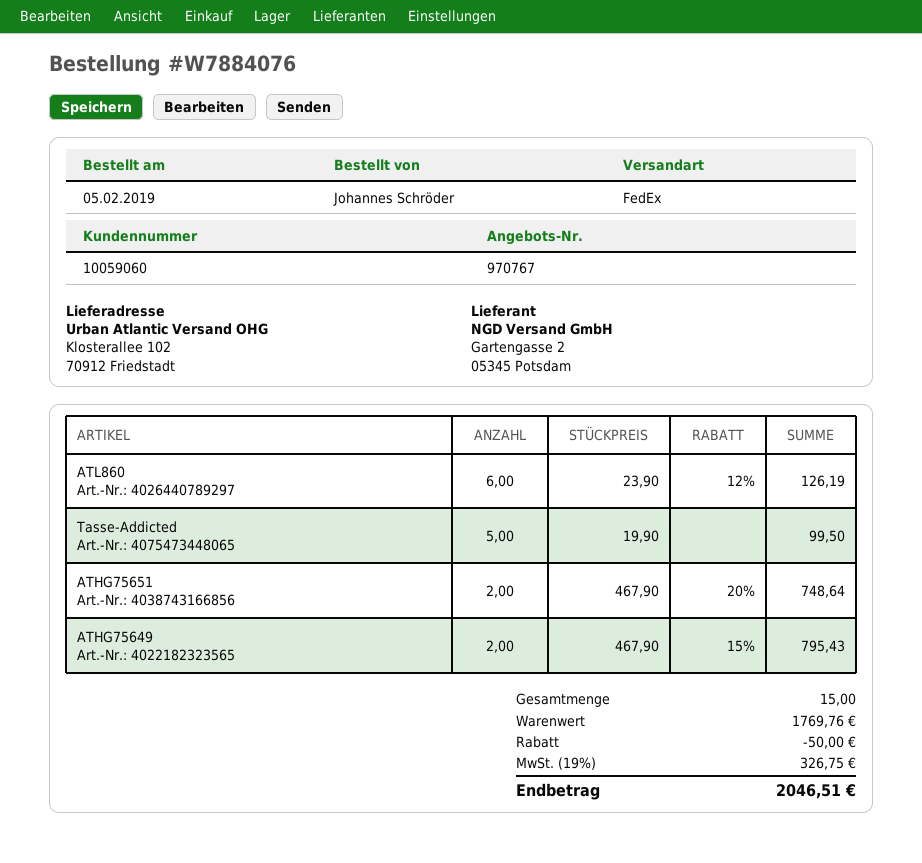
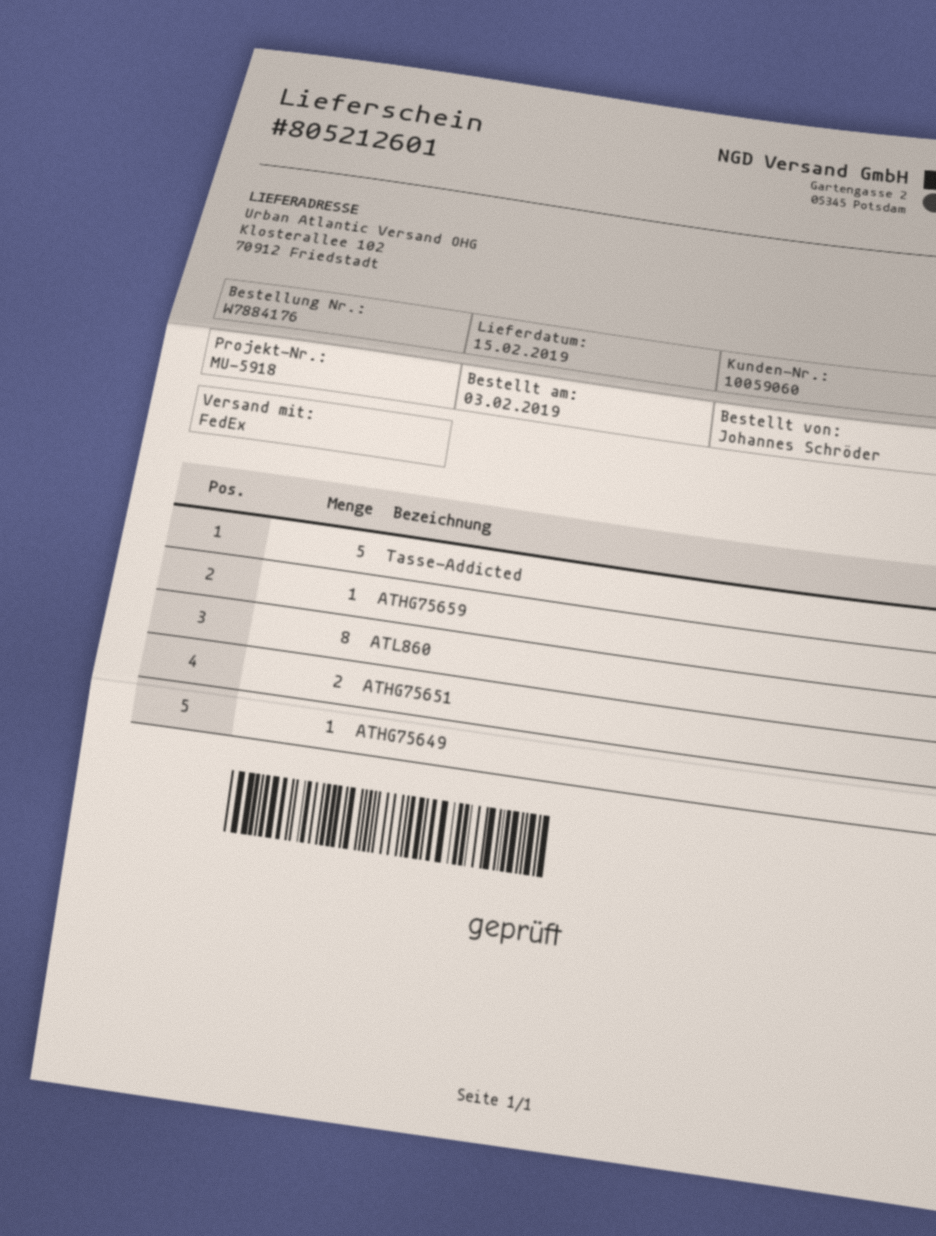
order number: W7884076 -> W7884176
order date: 2019-02-05 -> 2019-02-03
ATL860: 6 -> 8
ATHG75649: 2 -> 1
ATHG75659: none -> 1

